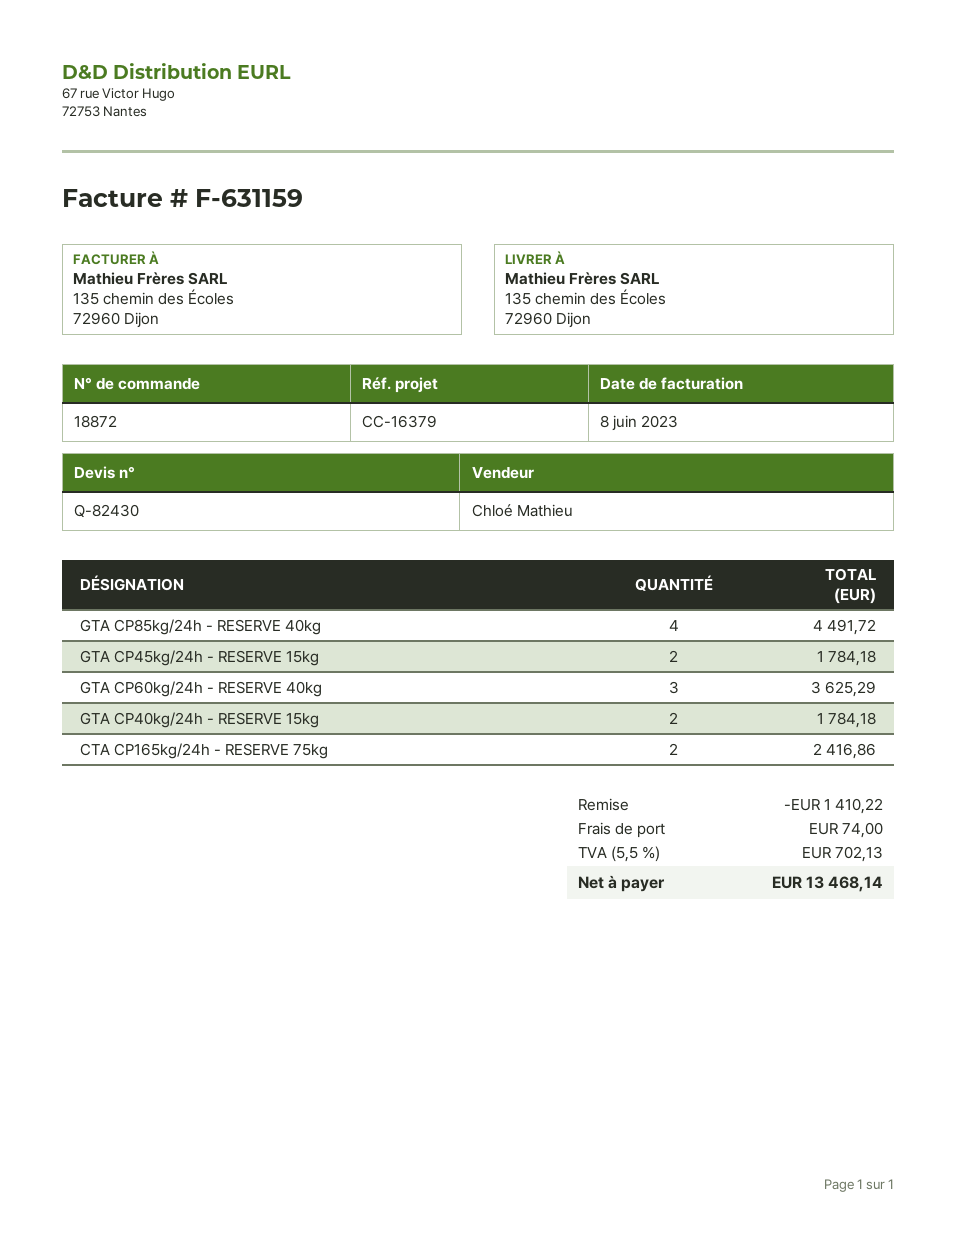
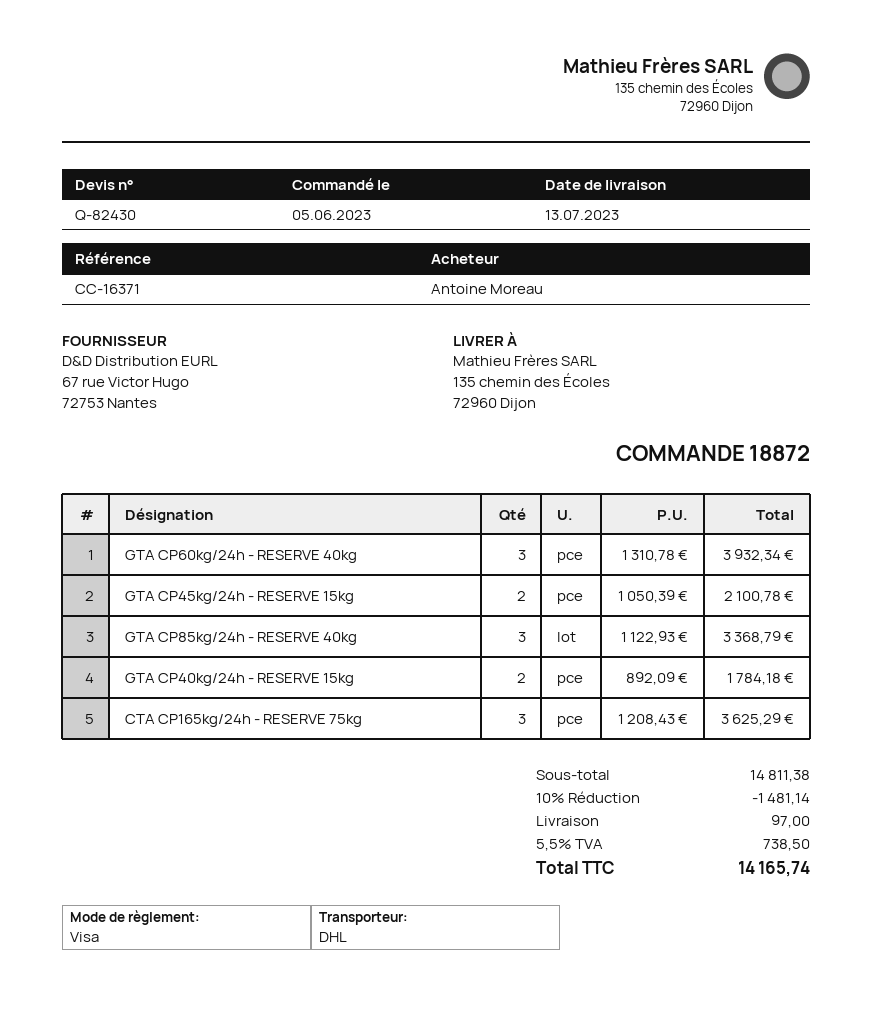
reference: CC-16379 -> CC-16371
GTA CP85kg/24h - RESERVE 40kg: 4 for 4491.72 -> 3 for 3368.79
GTA CP45kg/24h - RESERVE 15kg: 2 for 1784.18 -> 2 for 2100.78
GTA CP60kg/24h - RESERVE 40kg: 3 for 3625.29 -> 3 for 3932.34
CTA CP165kg/24h - RESERVE 75kg: 2 for 2416.86 -> 3 for 3625.29
discount: 1410.22 -> 1481.14
shipping: 74.00 -> 97.00
tax: 5.5% = 702.13 -> 5.5% = 738.50
total: 13468.14 -> 14165.74

